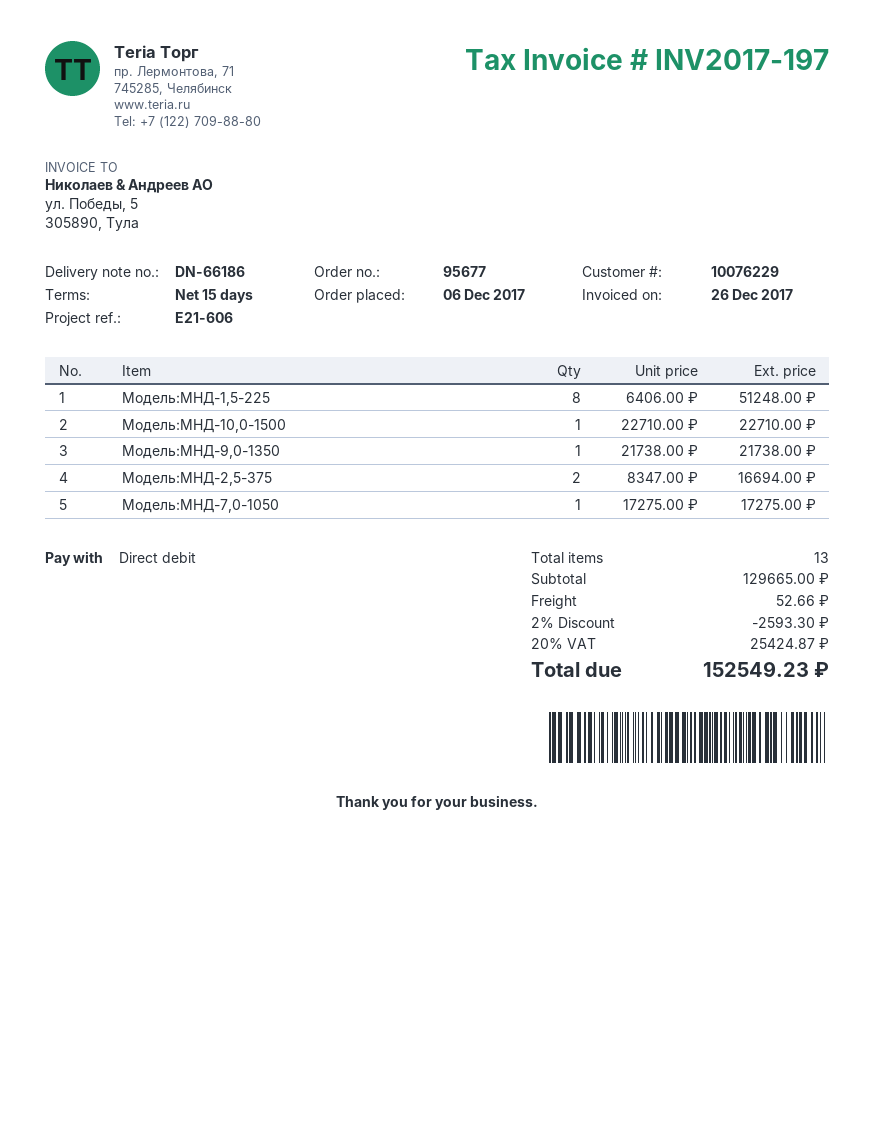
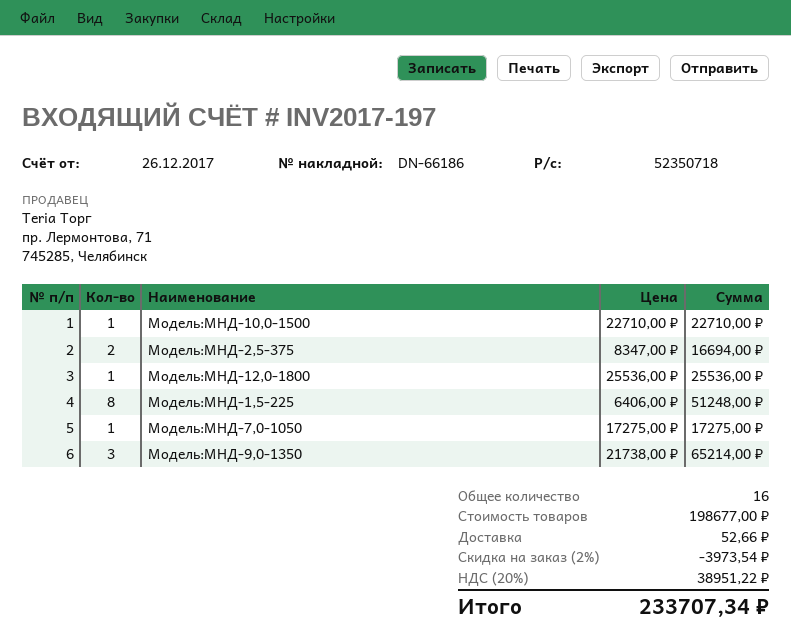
Модель:МНД-9,0-1350: 1 x 21738.00 = 21738.00 -> 3 x 21738.00 = 65214.00
Модель:МНД-12,0-1800: none -> 1 x 25536.00 = 25536.00
total quantity: 13 -> 16
subtotal: 129665.00 -> 198677.00
discount: 2% = 2593.30 -> 2% = 3973.54
tax: 20% = 25424.87 -> 20% = 38951.22
total: 152549.23 -> 233707.34

